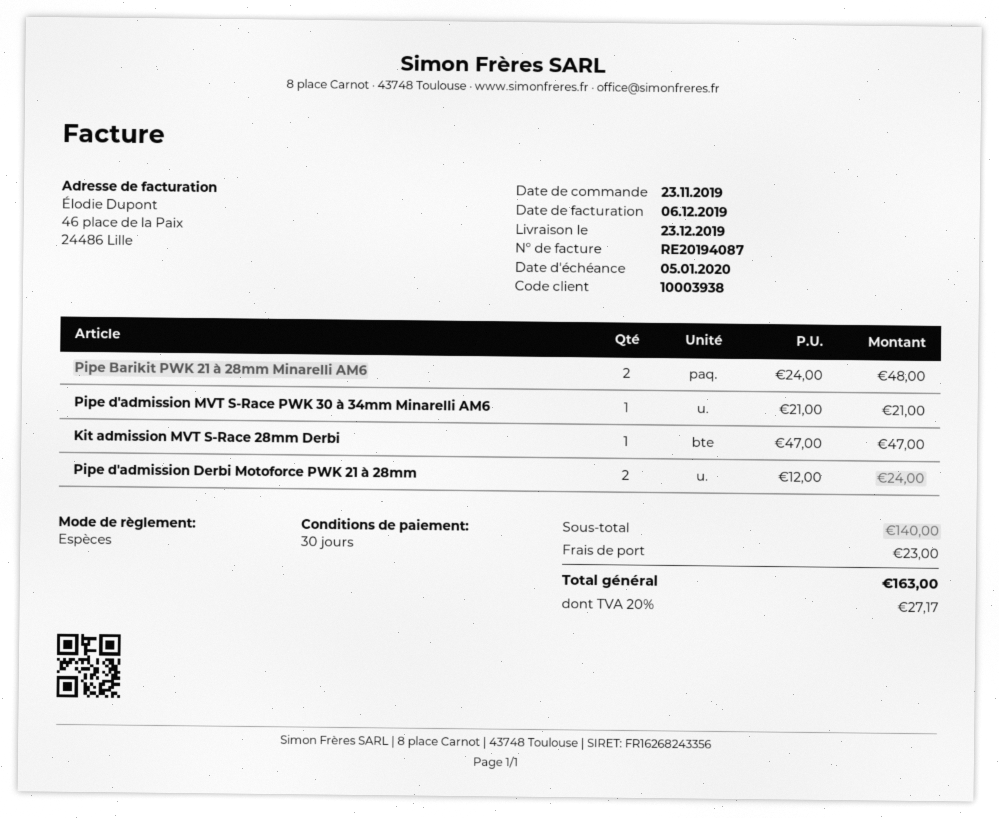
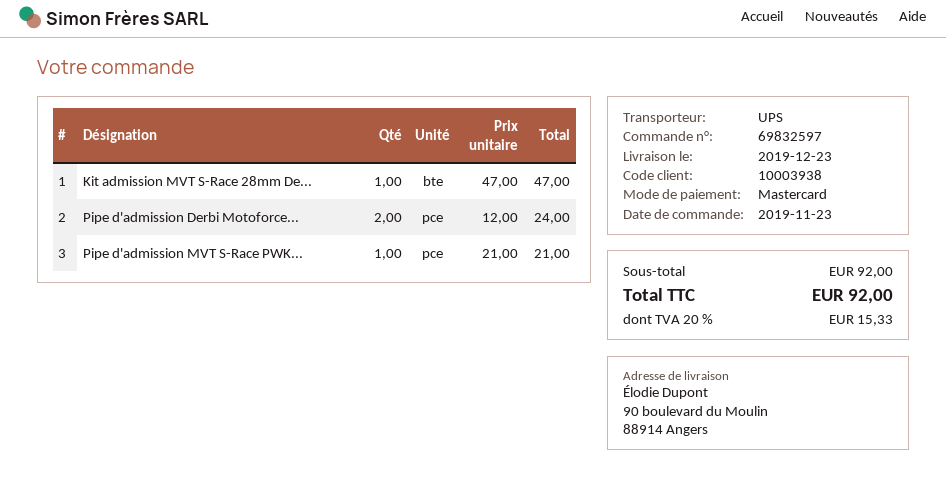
payment method: cash -> Mastercard
Pipe Barikit PWK 21 à 28mm Minarelli AM6: 2 x 24.00 = 48.00 -> none
subtotal: 140.00 -> 92.00
shipping: 23.00 -> none
tax: 20% = 27.17 -> 20% = 15.33
total: 163.00 -> 92.00

